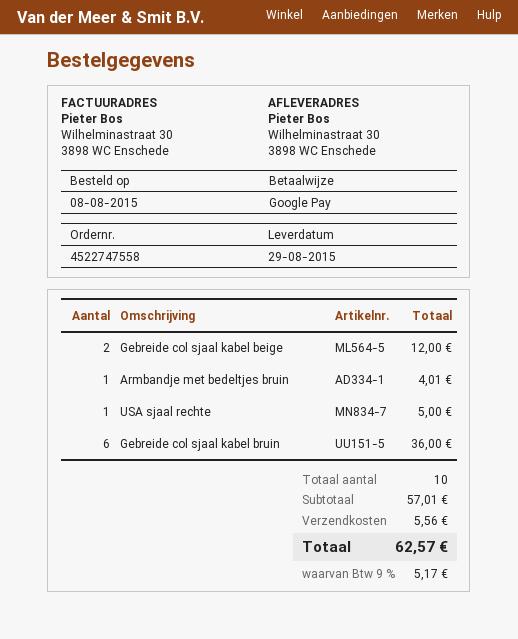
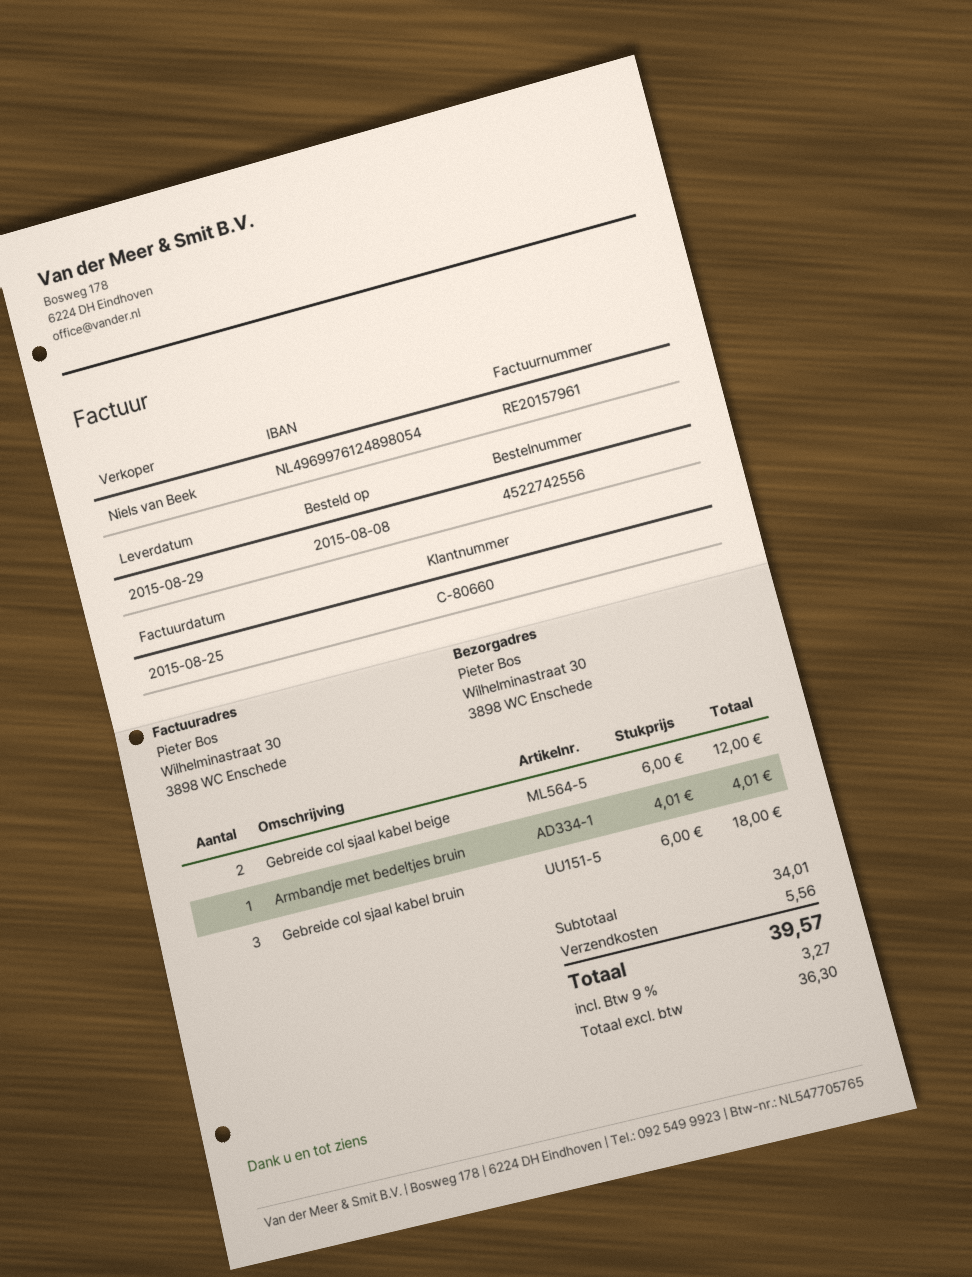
order number: 4522747558 -> 4522742556
USA sjaal rechte: 1 for 5.00 -> none
Gebreide col sjaal kabel bruin: 6 for 36.00 -> 3 for 18.00
subtotal: 57.01 -> 34.01
tax: 9% = 5.17 -> 9% = 3.27
total: 62.57 -> 39.57

